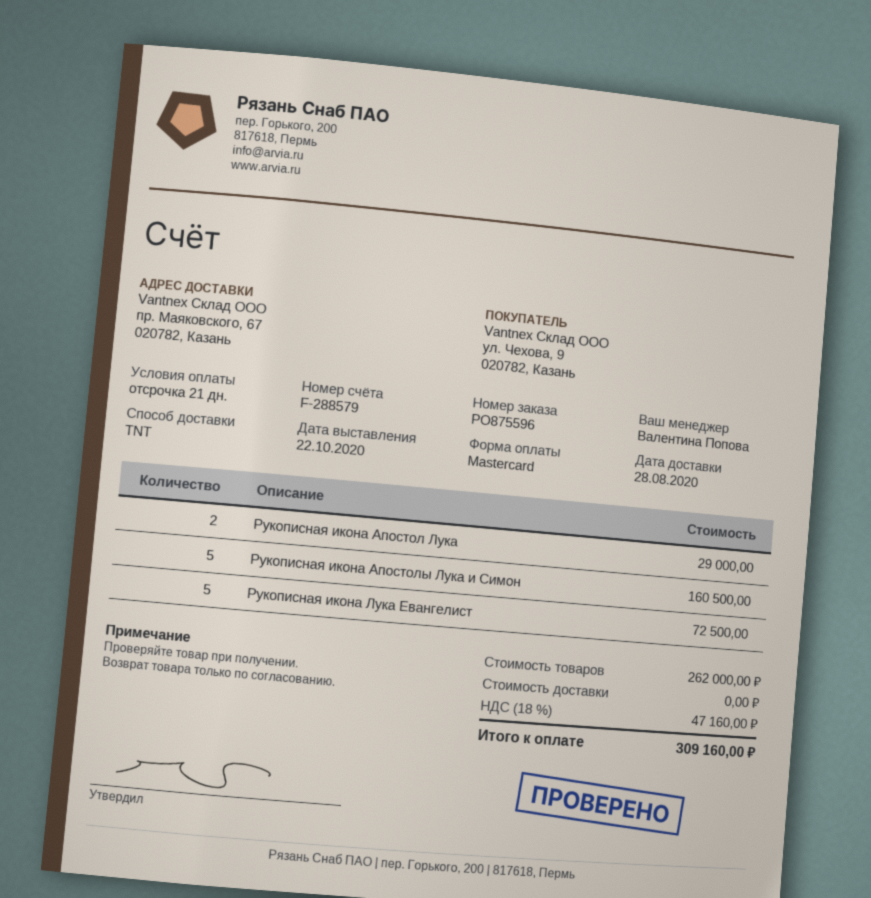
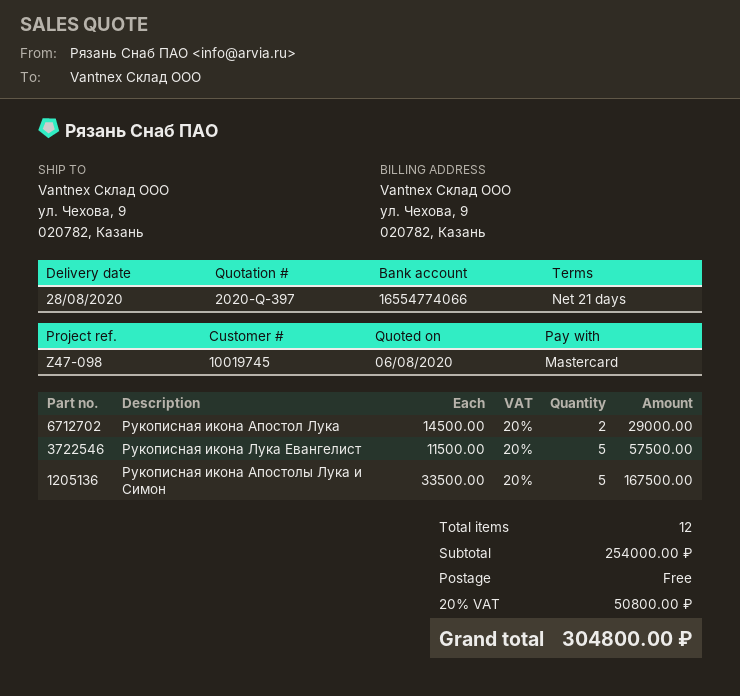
ship to: пр. Маяковского, 67, 020782, Казань -> ул. Чехова, 9, 020782, Казань
Рукописная икона Апостолы Лука и Симон: 5 for 160500.00 -> 5 for 167500.00
Рукописная икона Лука Евангелист: 5 for 72500.00 -> 5 for 57500.00
subtotal: 262000.00 -> 254000.00
tax: 18% = 47160.00 -> 20% = 50800.00
total: 309160.00 -> 304800.00

